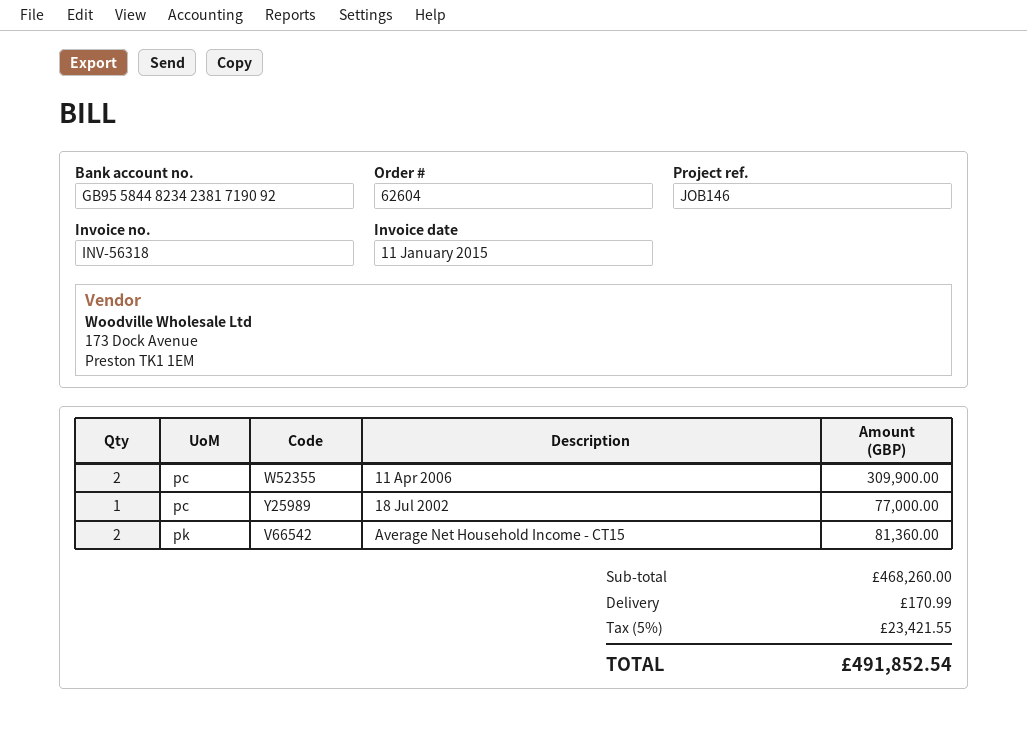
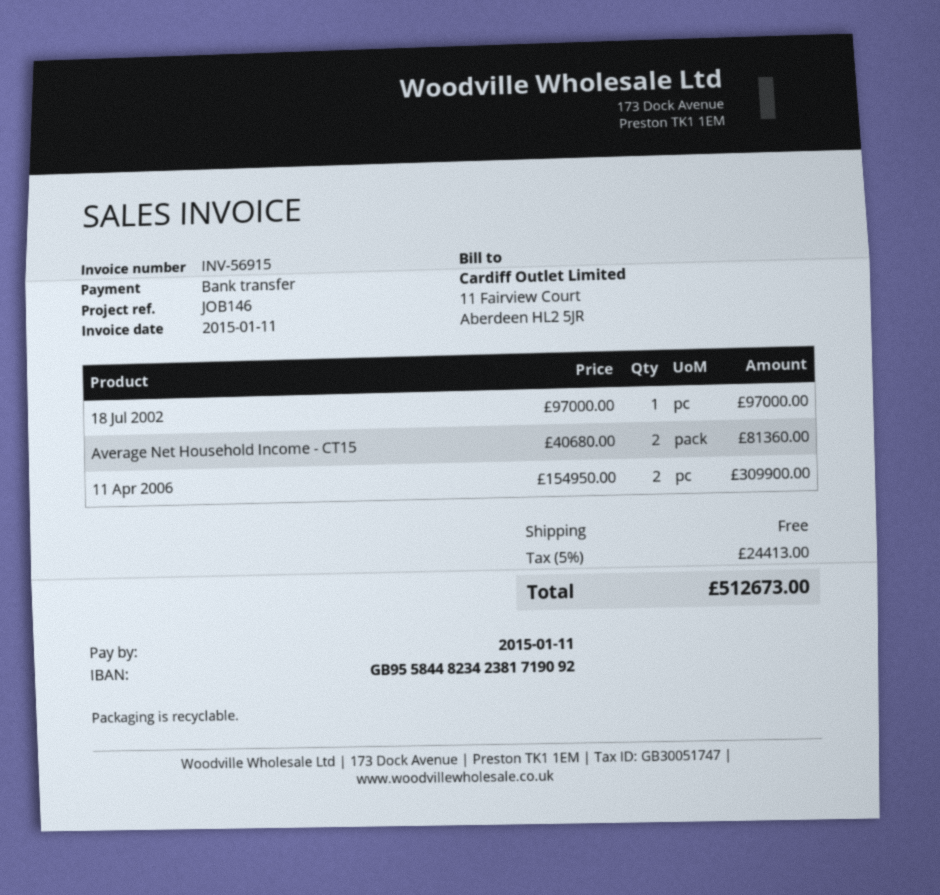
invoice number: INV-56318 -> INV-56915
18 Jul 2002: 1 for 77000.00 -> 1 for 97000.00
shipping: 170.99 -> 0.00
tax: 5% = 23421.55 -> 5% = 24413.00
total: 491852.54 -> 512673.00

